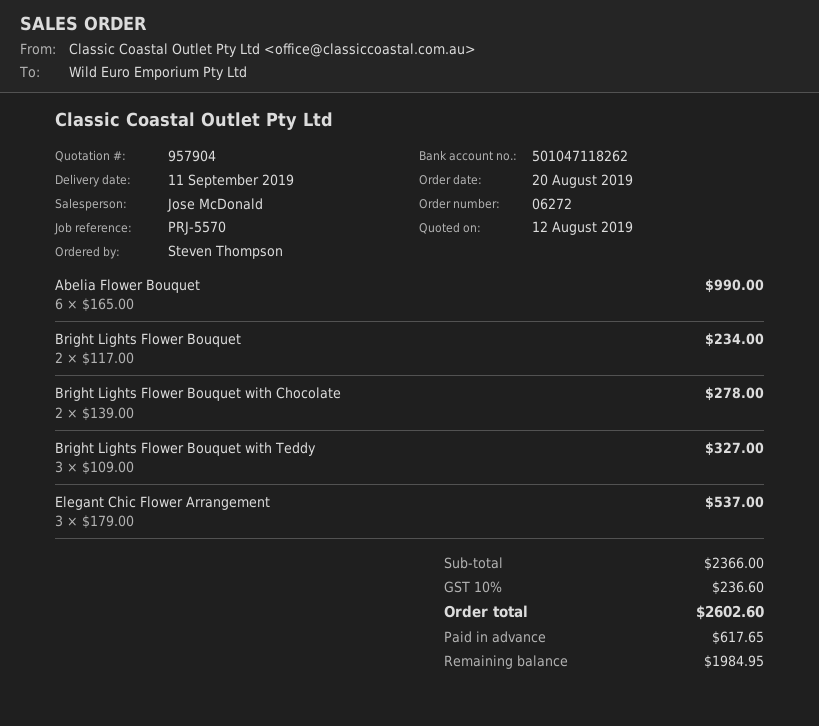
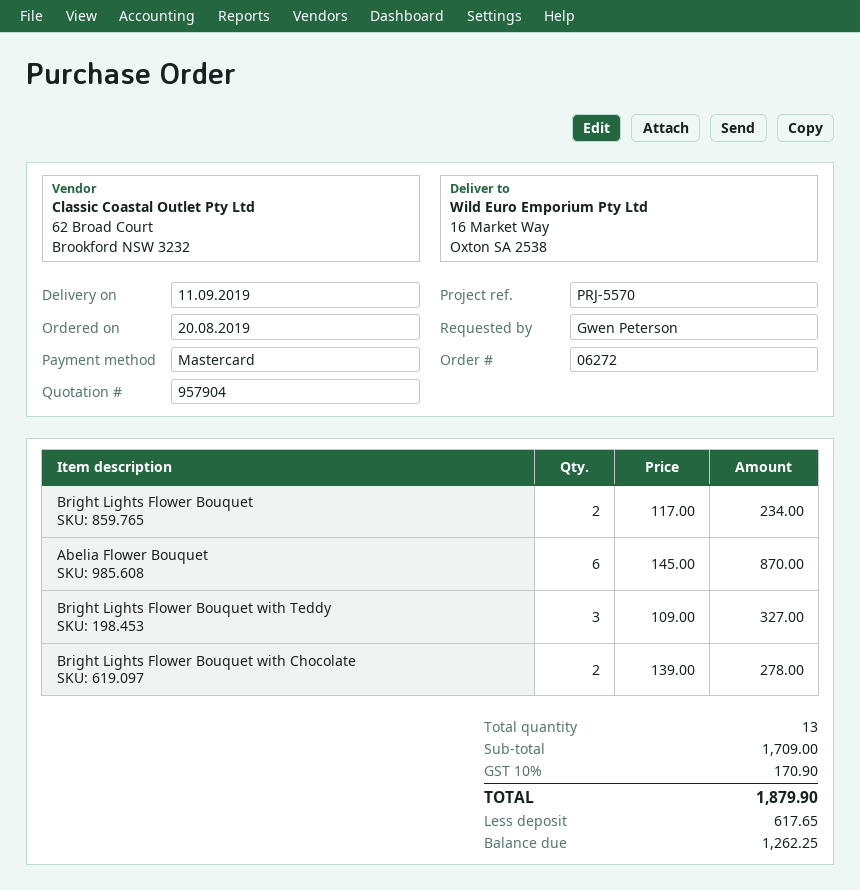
ordered by: Steven Thompson -> Gwen Peterson
Abelia Flower Bouquet: 6 x 165.00 = 990.00 -> 6 x 145.00 = 870.00
Elegant Chic Flower Arrangement: 3 x 179.00 = 537.00 -> none
subtotal: 2366.00 -> 1709.00
tax: 10% = 236.60 -> 10% = 170.90
total: 2602.60 -> 1879.90
balance: 1984.95 -> 1262.25

